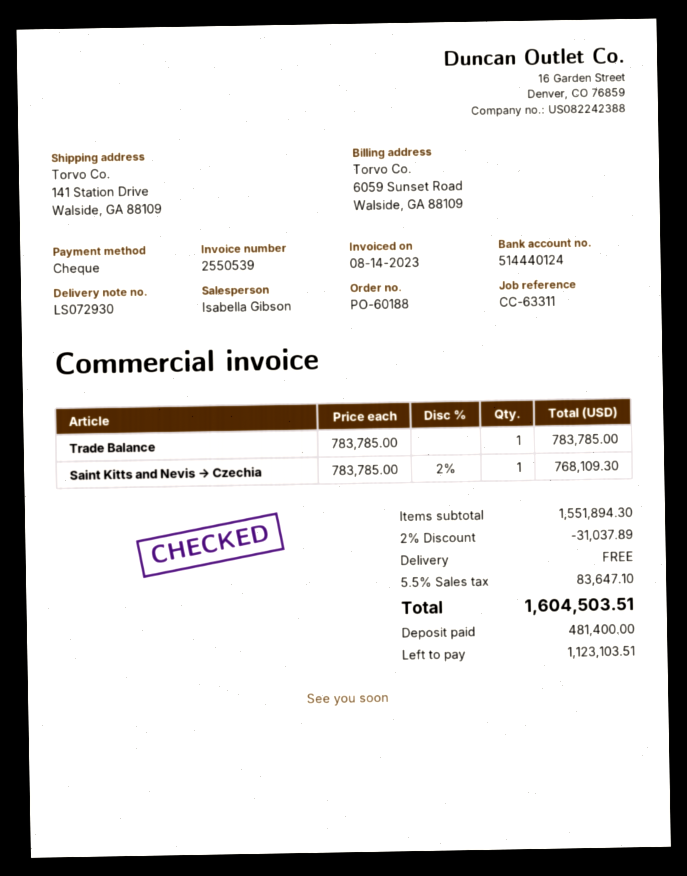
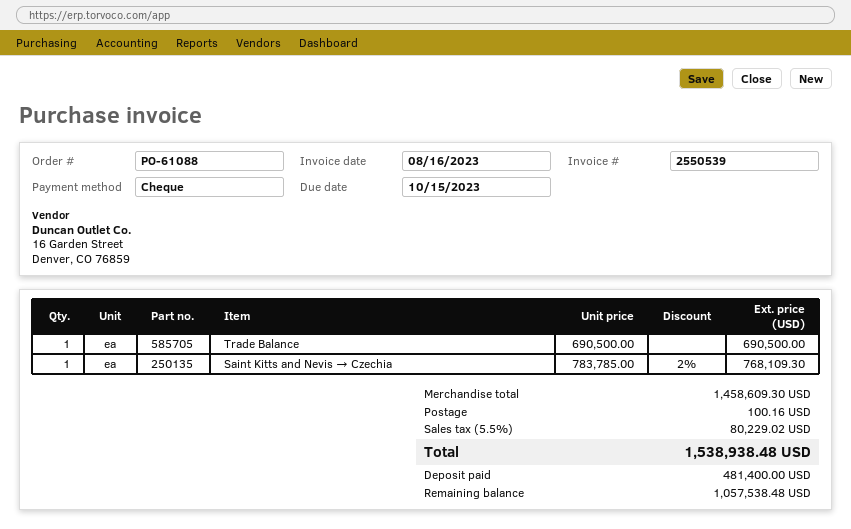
order number: PO-60188 -> PO-61088
invoice date: 2023-08-14 -> 2023-08-16
Trade Balance: 1 x 783785.00 = 783785.00 -> 1 x 690500.00 = 690500.00
subtotal: 1551894.30 -> 1458609.30
discount: 2% = 31037.89 -> none
shipping: 0.00 -> 100.16
tax: 5.5% = 83647.10 -> 5.5% = 80229.02
total: 1604503.51 -> 1538938.48
balance: 1123103.51 -> 1057538.48

